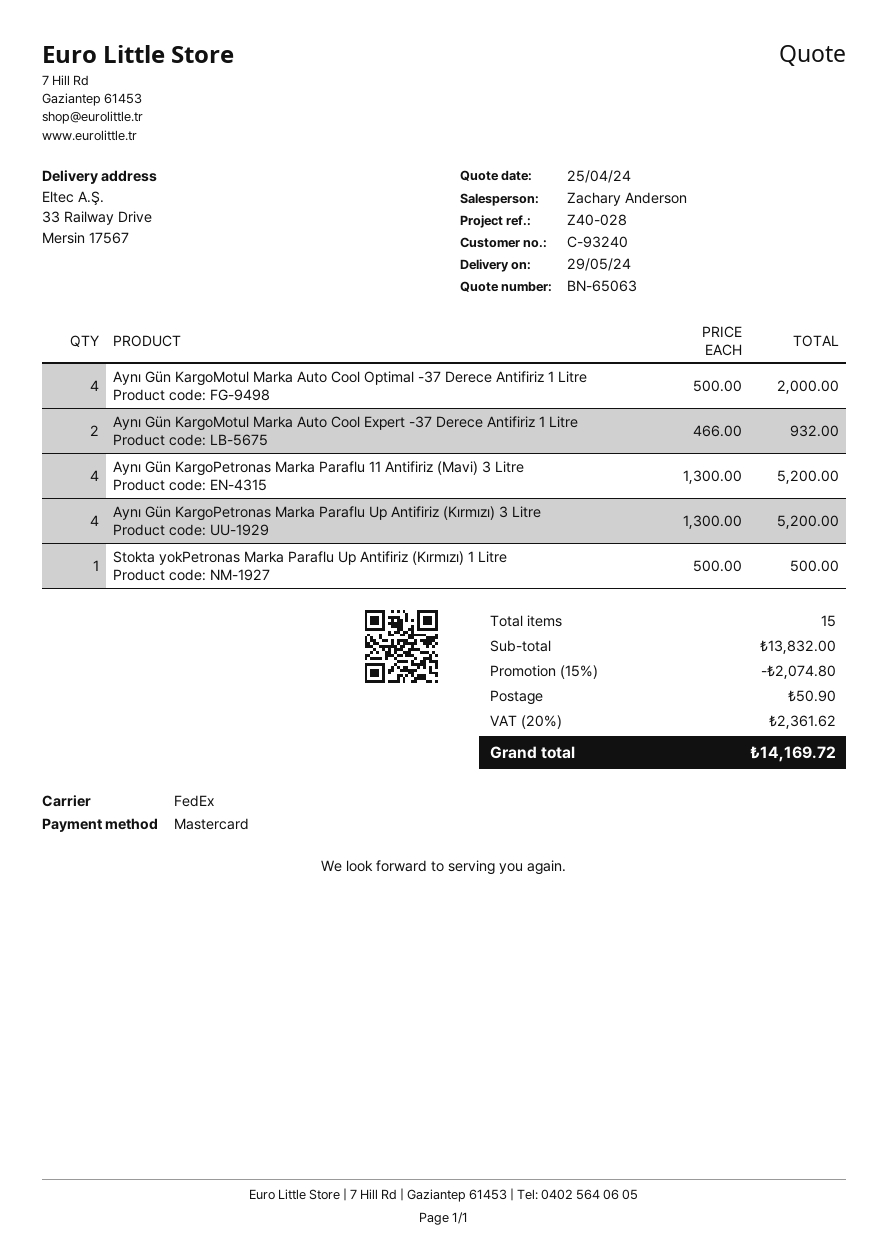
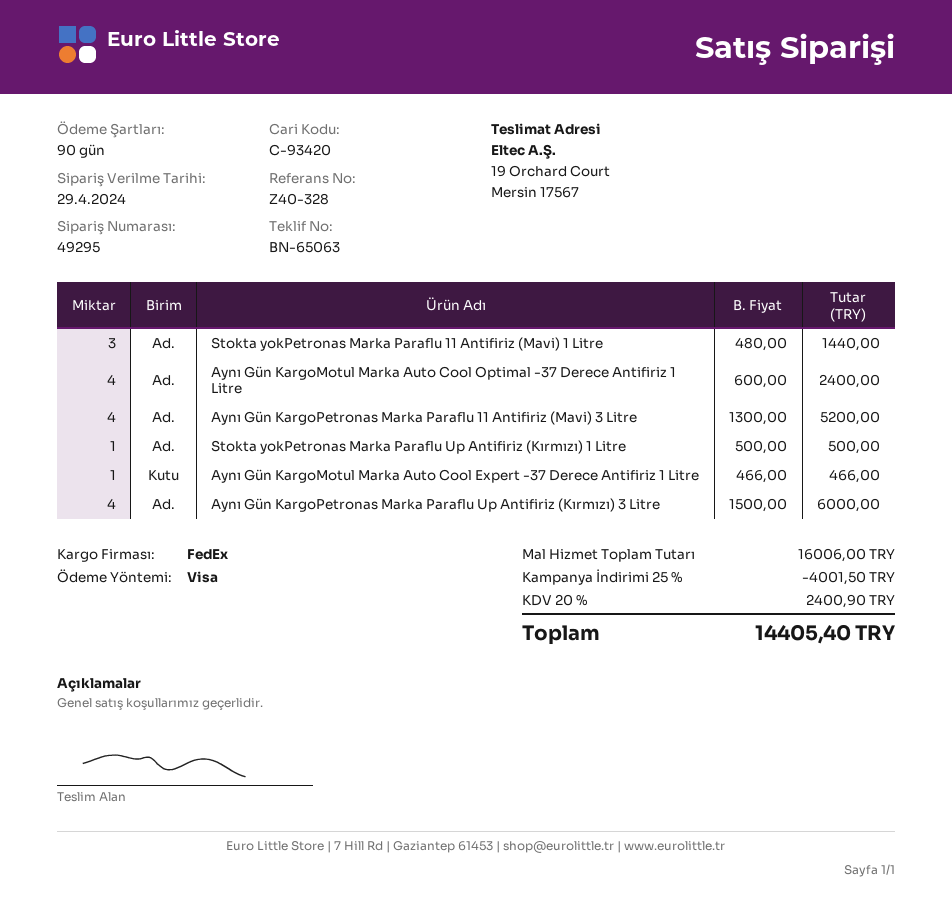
customer number: C-93240 -> C-93420
reference: Z40-028 -> Z40-328
payment method: Mastercard -> Visa
ship to: 33 Railway Drive, Mersin 17567 -> 19 Orchard Court, Mersin 17567
Aynı Gün KargoMotul Marka Auto Cool Optimal -37 Derece Antifiriz 1 Litre: 4 x 500.00 = 2000.00 -> 4 x 600.00 = 2400.00
Aynı Gün KargoMotul Marka Auto Cool Expert -37 Derece Antifiriz 1 Litre: 2 x 466.00 = 932.00 -> 1 x 466.00 = 466.00
Aynı Gün KargoPetronas Marka Paraflu Up Antifiriz (Kırmızı) 3 Litre: 4 x 1300.00 = 5200.00 -> 4 x 1500.00 = 6000.00
Stokta yokPetronas Marka Paraflu 11 Antifiriz (Mavi) 1 Litre: none -> 3 x 480.00 = 1440.00
subtotal: 13832.00 -> 16006.00
discount: 15% = 2074.80 -> 25% = 4001.50
shipping: 50.90 -> none
tax: 20% = 2361.62 -> 20% = 2400.90
total: 14169.72 -> 14405.40

